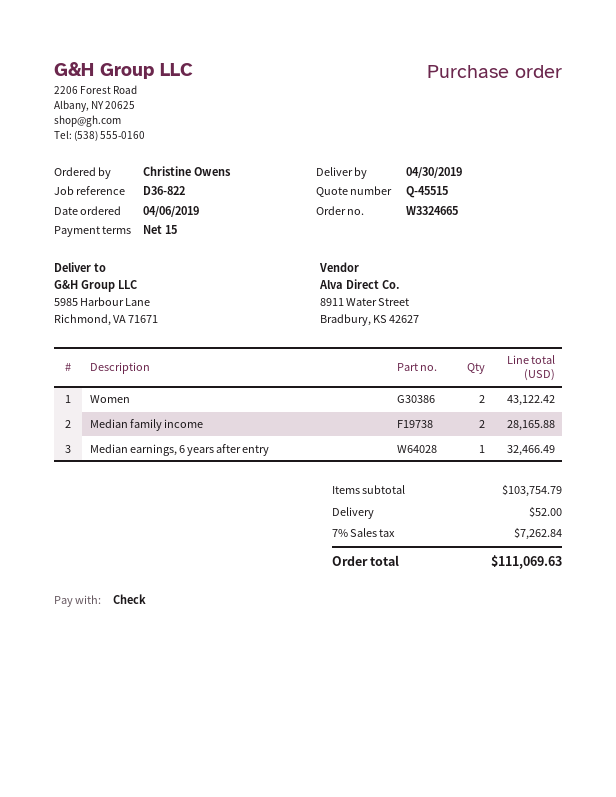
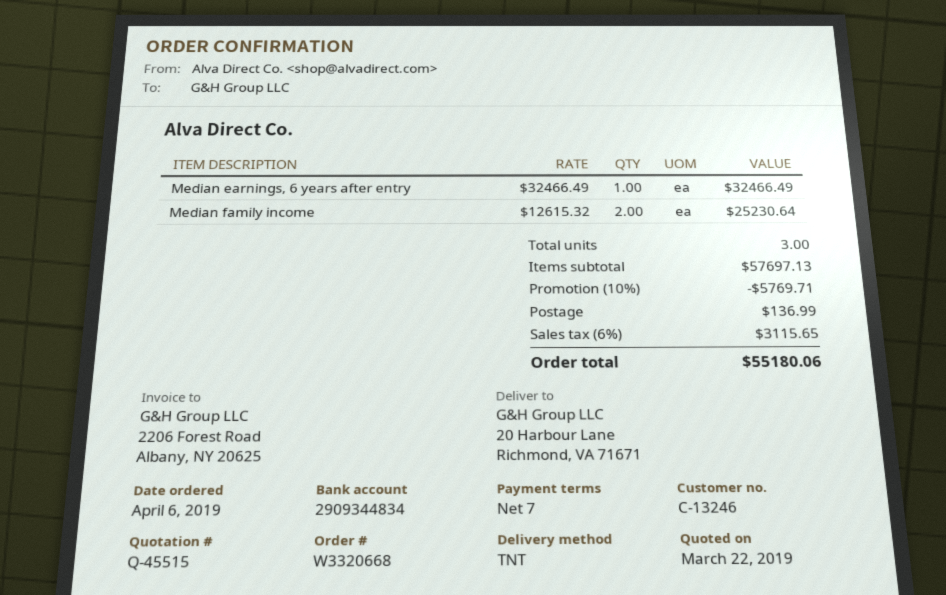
order number: W3324665 -> W3320668
payment terms: 15 days -> 7 days
ship to: 5985 Harbour Lane, Richmond, VA 71671 -> 20 Harbour Lane, Richmond, VA 71671
Women: 2 for 43122.42 -> none
Median family income: 2 for 28165.88 -> 2 for 25230.64
subtotal: 103754.79 -> 57697.13
discount: none -> 10% = 5769.71
shipping: 52.00 -> 136.99
tax: 7% = 7262.84 -> 6% = 3115.65
total: 111069.63 -> 55180.06

